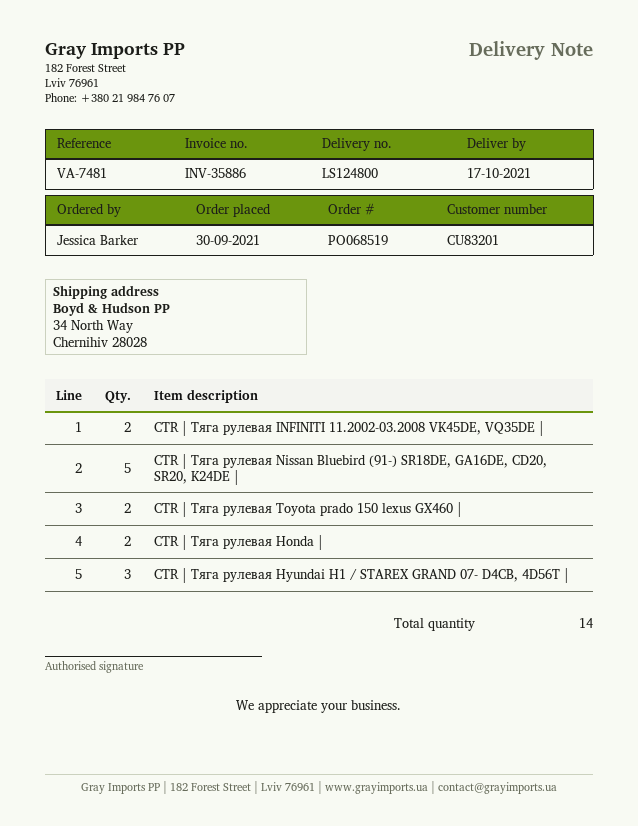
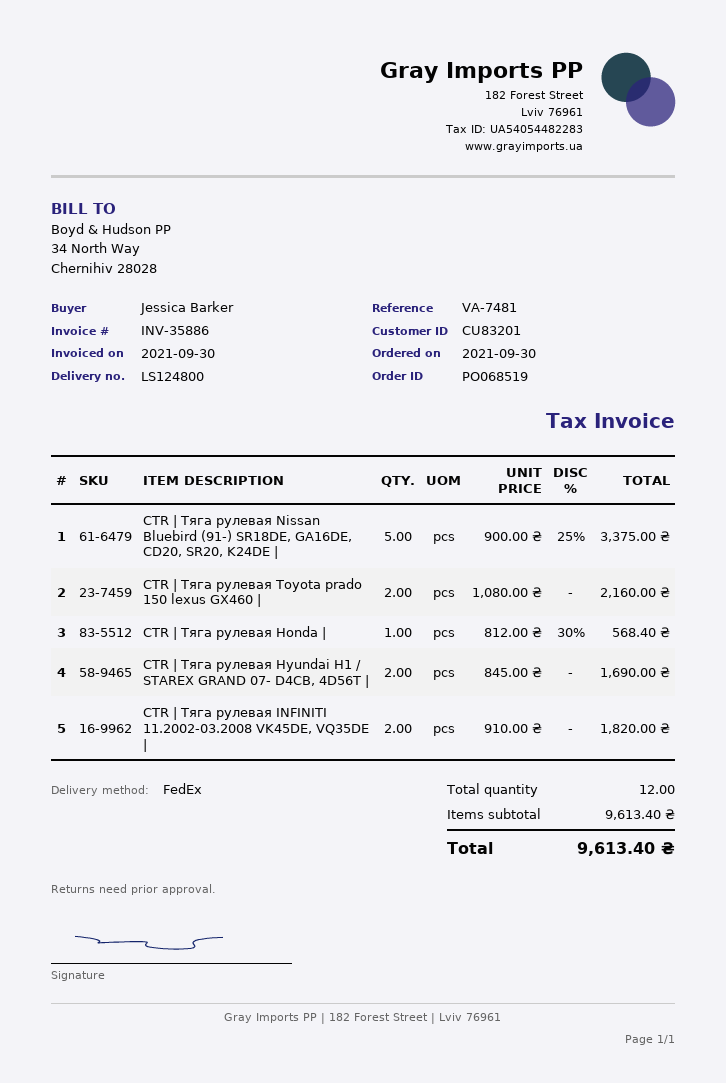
CTR | Тяга рулевая Honda |: 2 -> 1
CTR | Тяга рулевая Hyundai H1 / STAREX GRAND 07- D4CB, 4D56T |: 3 -> 2
total quantity: 14 -> 12

